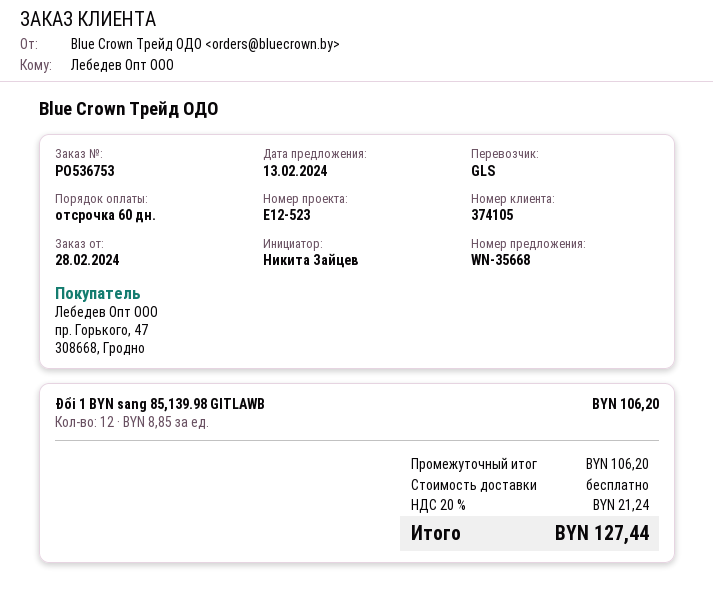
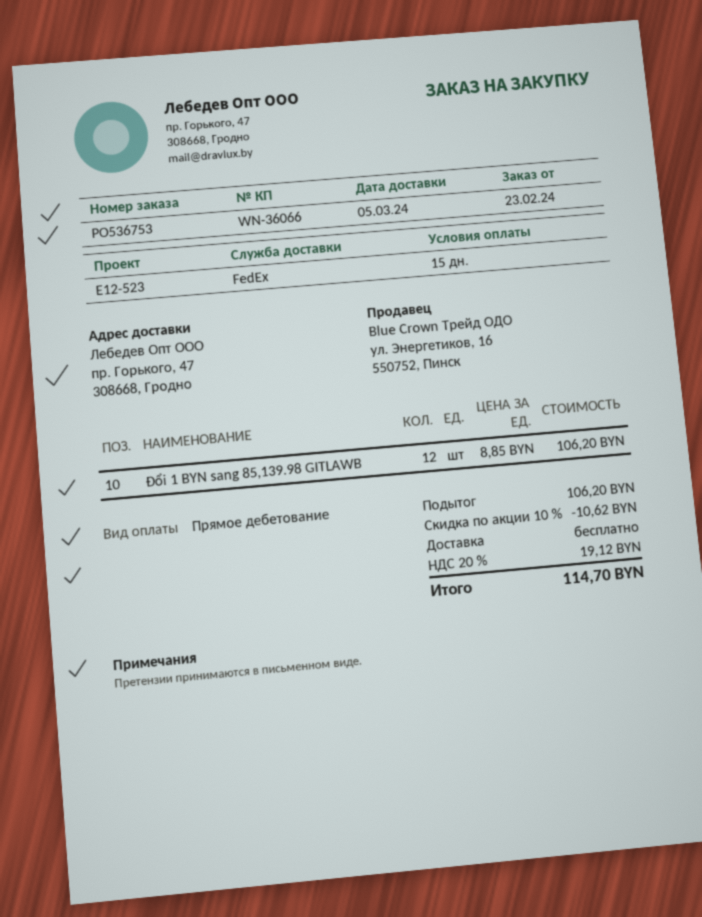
quote number: WN-35668 -> WN-36066
order date: 2024-02-28 -> 2024-02-23
payment terms: 60 days -> 15 days
shipping method: GLS -> FedEx
discount: none -> 10% = 10.62
tax: 20% = 21.24 -> 20% = 19.12
total: 127.44 -> 114.70

